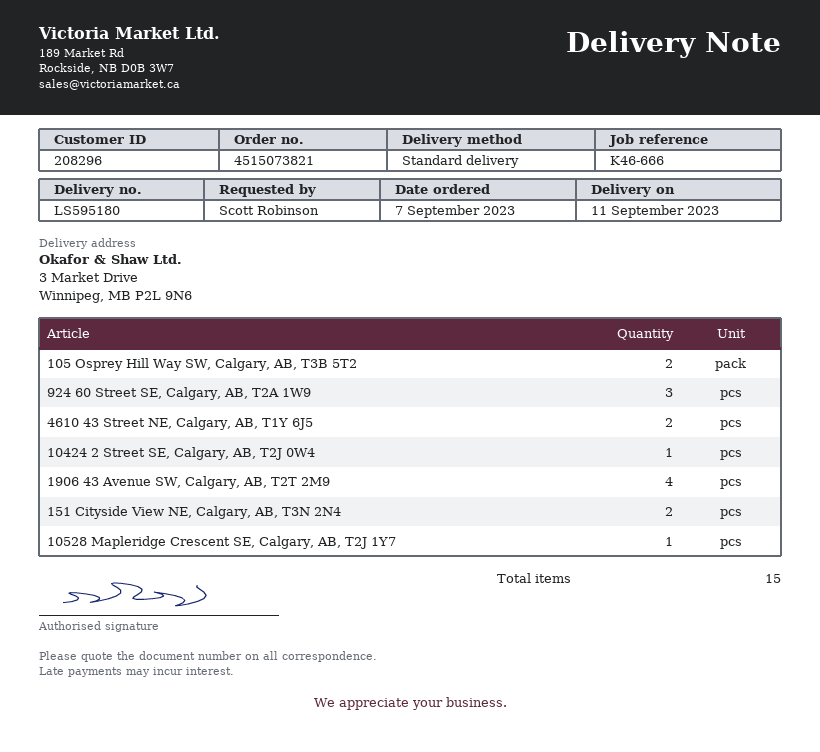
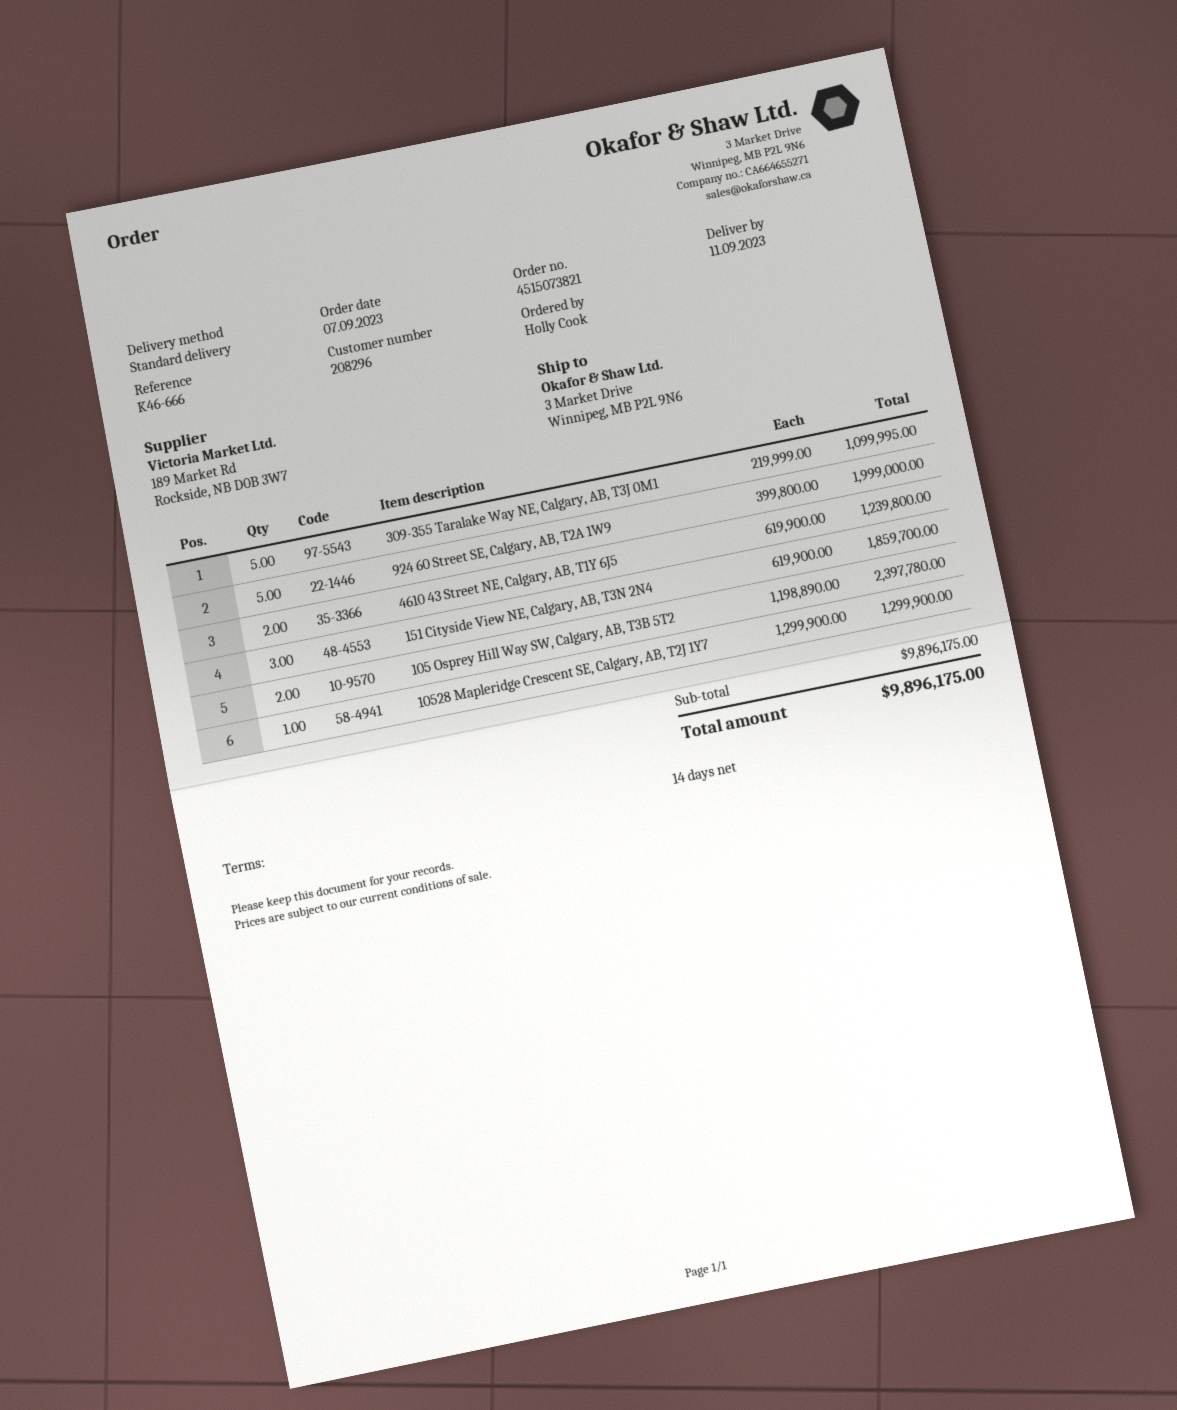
ordered by: Scott Robinson -> Holly Cook
924 60 Street SE, Calgary, AB, T2A 1W9: 3 -> 5
10424 2 Street SE, Calgary, AB, T2J 0W4: 1 -> none
1906 43 Avenue SW, Calgary, AB, T2T 2M9: 4 -> none
151 Cityside View NE, Calgary, AB, T3N 2N4: 2 -> 3
309-355 Taralake Way NE, Calgary, AB, T3J 0M1: none -> 5

